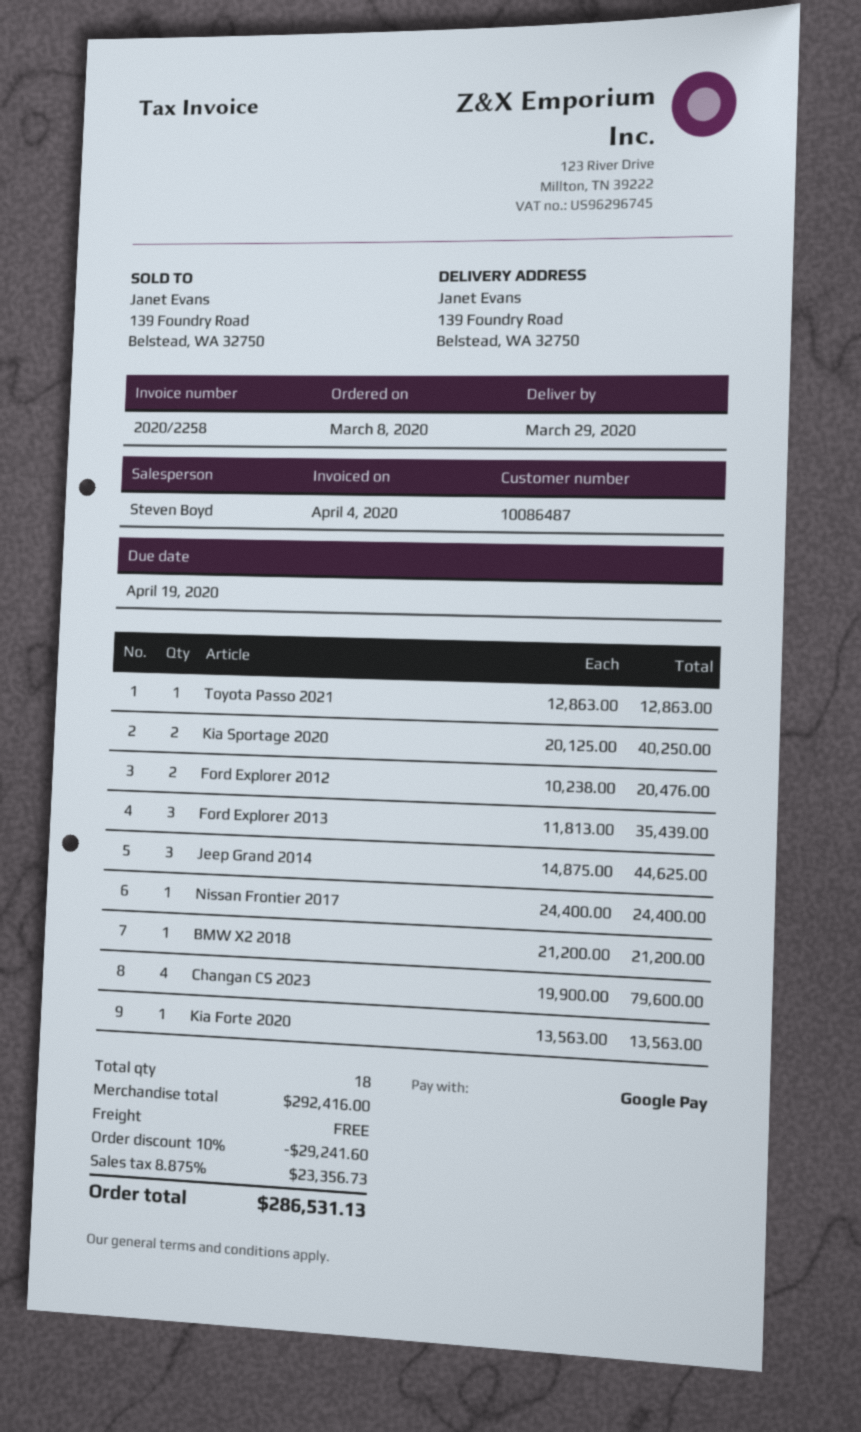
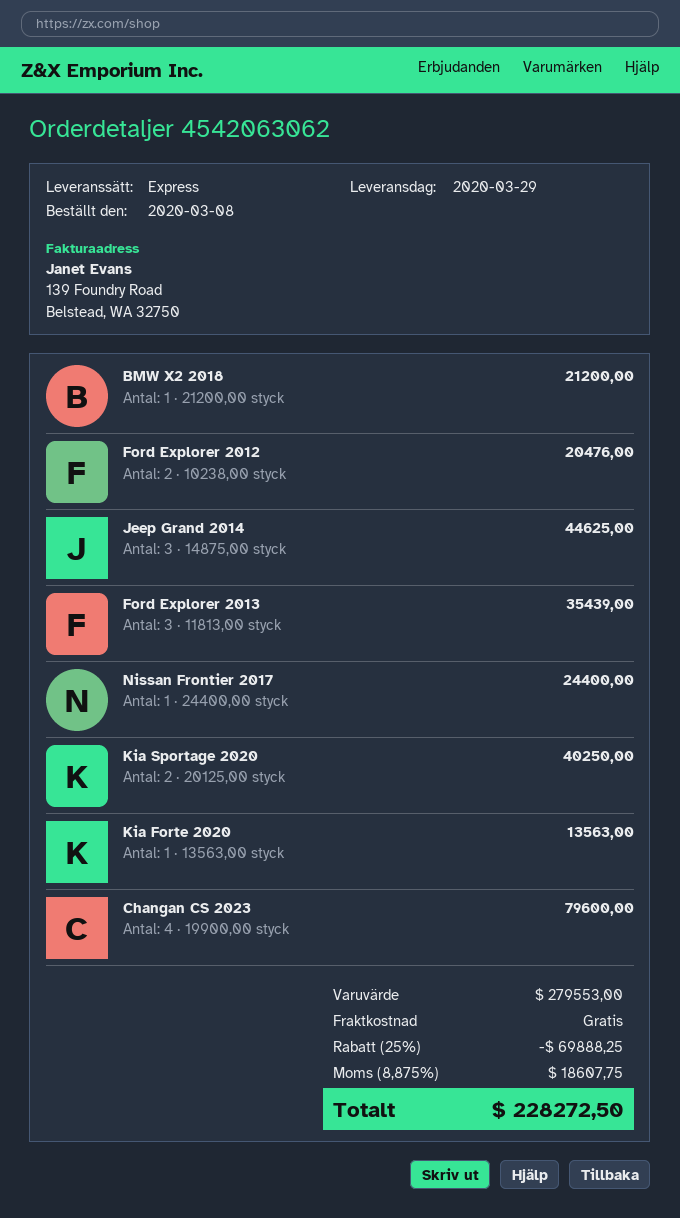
Toyota Passo 2021: 1 x 12863.00 = 12863.00 -> none
subtotal: 292416.00 -> 279553.00
discount: 10% = 29241.60 -> 25% = 69888.25
tax: 8.875% = 23356.73 -> 8.875% = 18607.75
total: 286531.13 -> 228272.50

